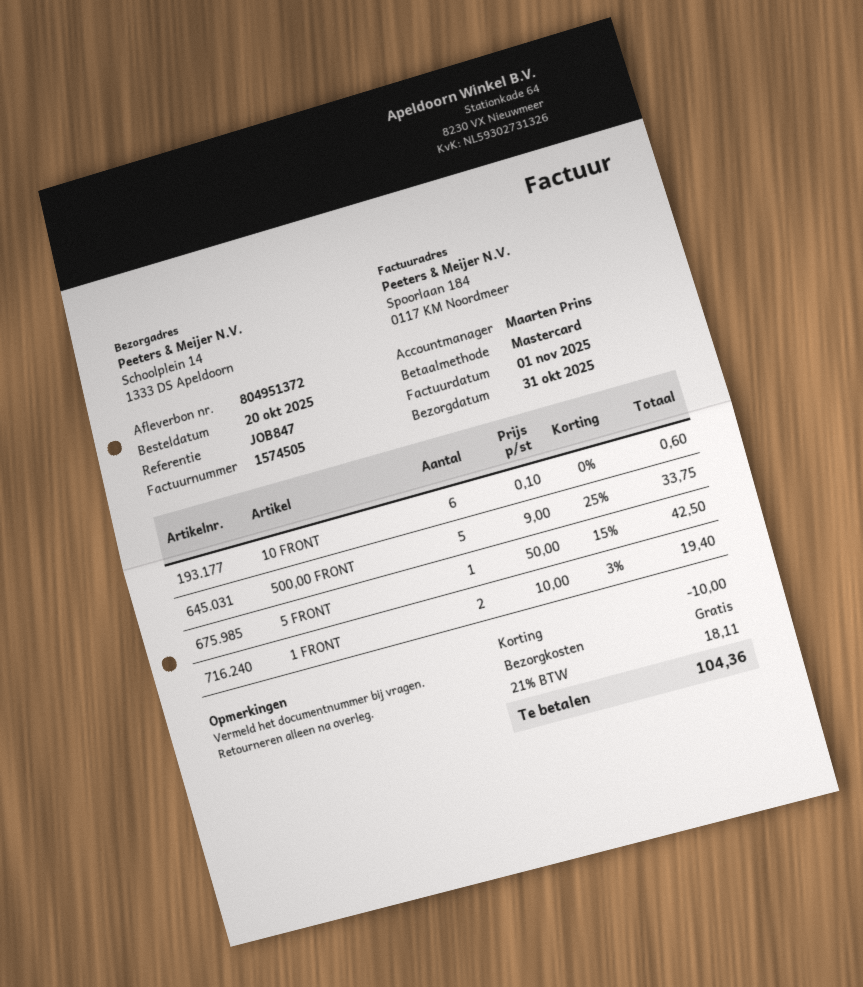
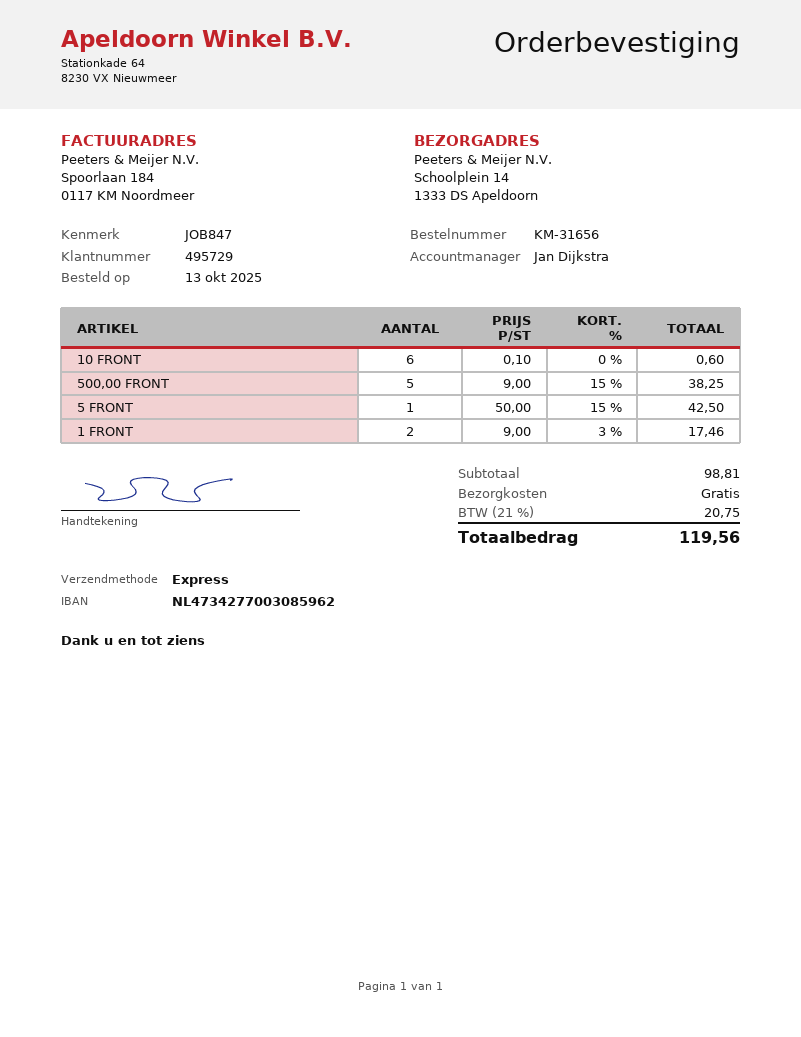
order date: 2025-10-20 -> 2025-10-13
sales rep: Maarten Prins -> Jan Dijkstra
500,00 FRONT: 5 x 9.00 - 25% = 33.75 -> 5 x 9.00 - 15% = 38.25
1 FRONT: 2 x 10.00 - 3% = 19.40 -> 2 x 9.00 - 3% = 17.46
discount: 10.00 -> none
tax: 21% = 18.11 -> 21% = 20.75
total: 104.36 -> 119.56

